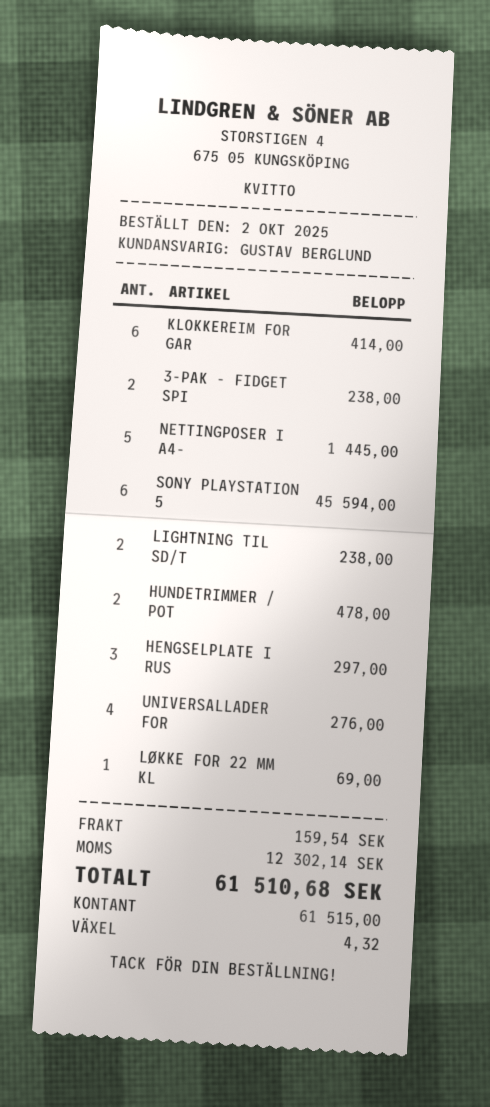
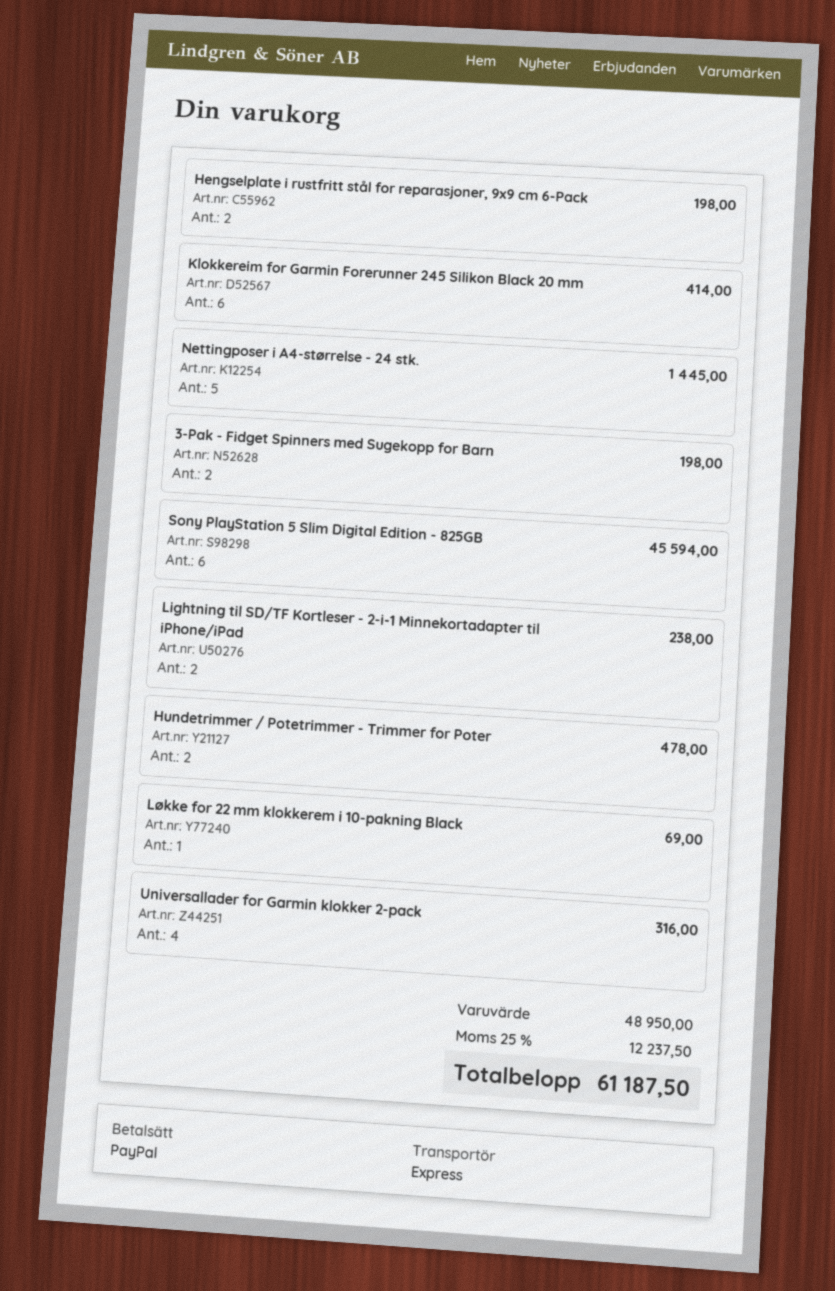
payment method: cash -> PayPal
3-PAK - FIDGET SPI: 2 for 238.00 -> 2 for 198.00
HENGSELPLATE I RUS: 3 for 297.00 -> 2 for 198.00
UNIVERSALLADER FOR: 4 for 276.00 -> 4 for 316.00
shipping: 159.54 -> none
tax: 12302.14 -> 12237.50
total: 61510.68 -> 61187.50

